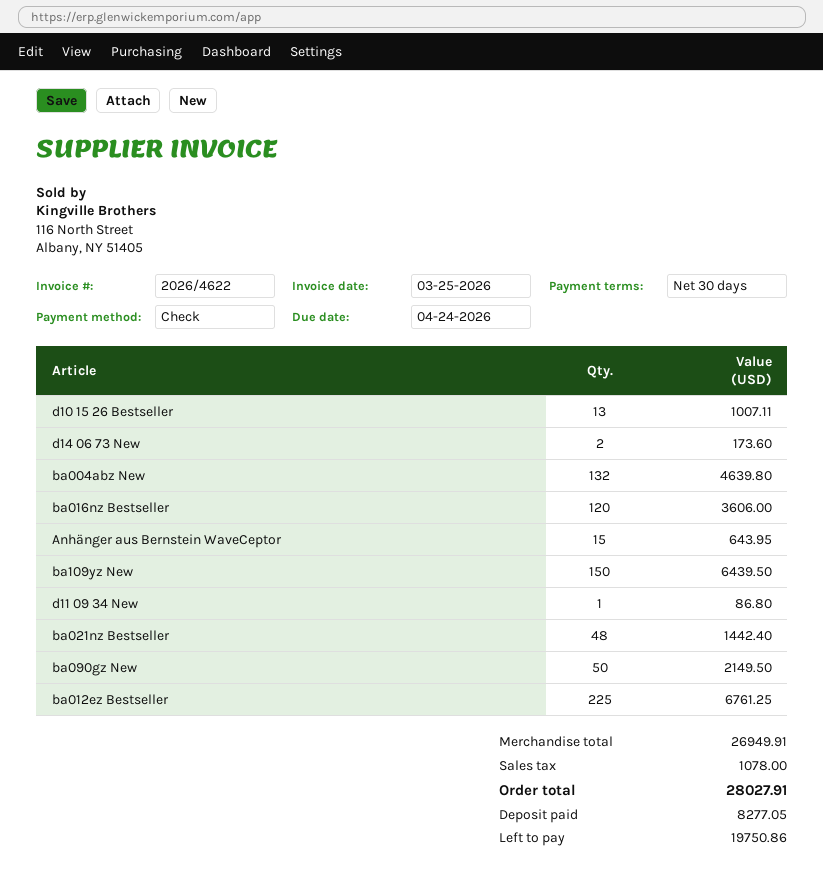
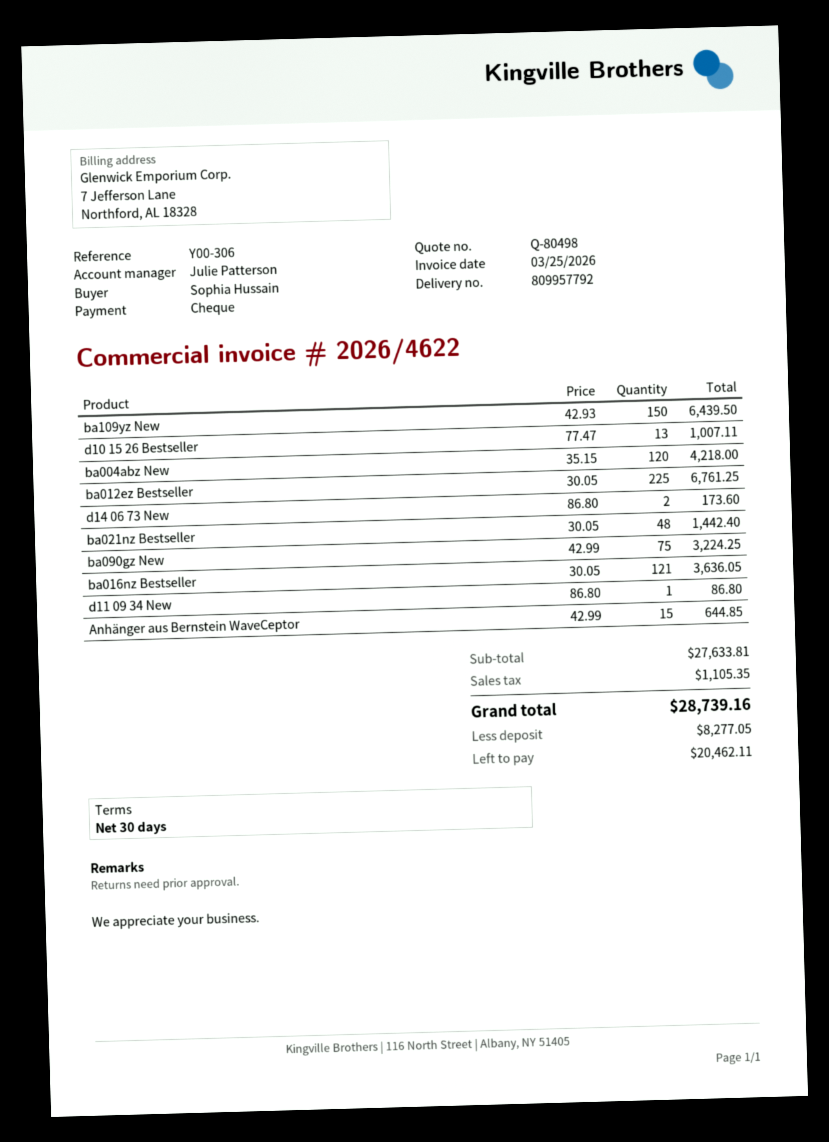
ba004abz New: 132 for 4639.80 -> 120 for 4218.00
ba016nz Bestseller: 120 for 3606.00 -> 121 for 3636.05
Anhänger aus Bernstein WaveCeptor: 15 for 643.95 -> 15 for 644.85
ba090gz New: 50 for 2149.50 -> 75 for 3224.25
subtotal: 26949.91 -> 27633.81
tax: 1078.00 -> 1105.35
total: 28027.91 -> 28739.16
balance: 19750.86 -> 20462.11

